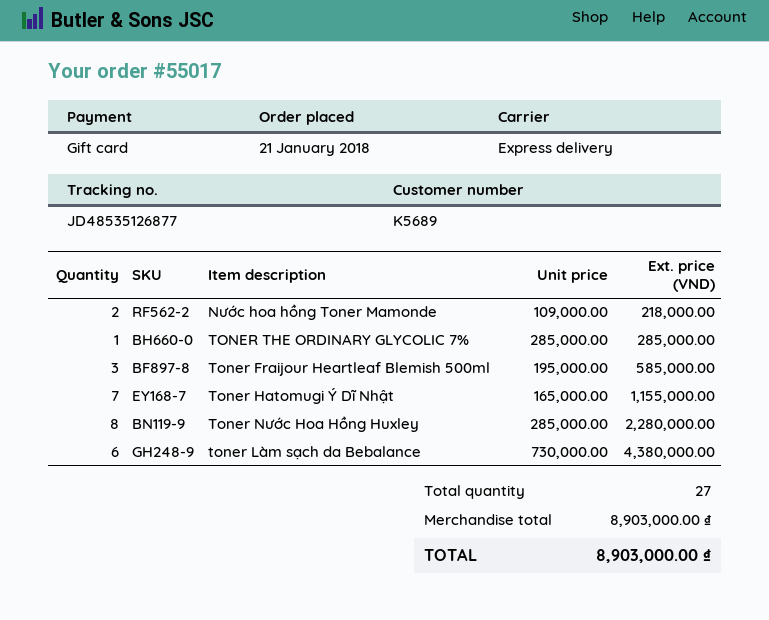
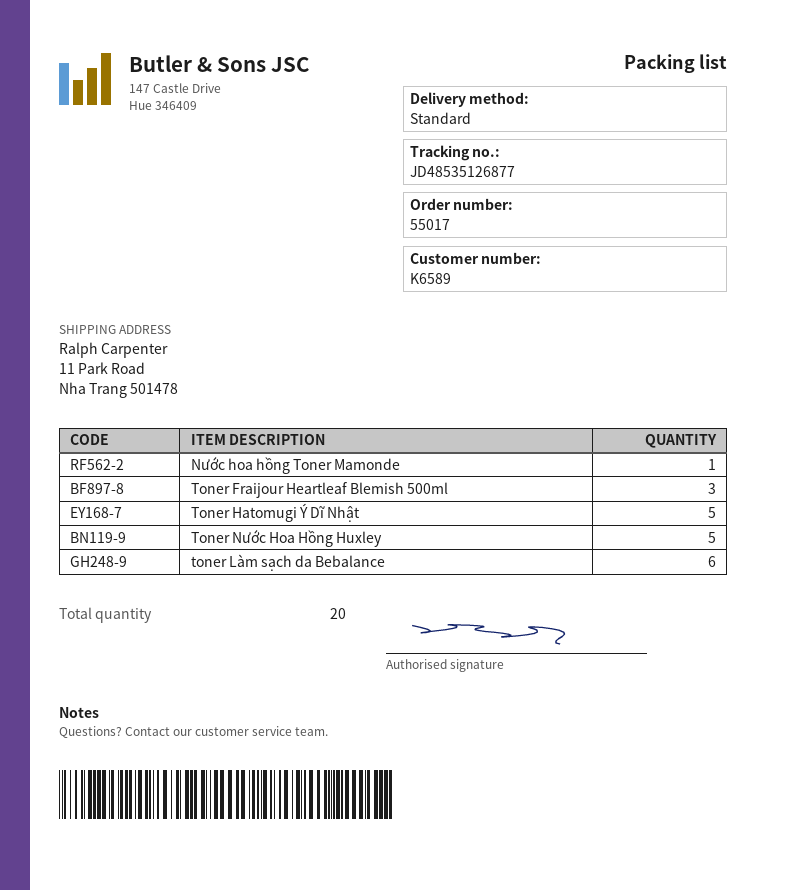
customer number: K5689 -> K6589
shipping method: express -> standard
Nước hoa hồng Toner Mamonde: 2 -> 1
TONER THE ORDINARY GLYCOLIC 7%: 1 -> none
Toner Hatomugi Ý Dĩ Nhật: 7 -> 5
Toner Nước Hoa Hồng Huxley: 8 -> 5
total quantity: 27 -> 20

